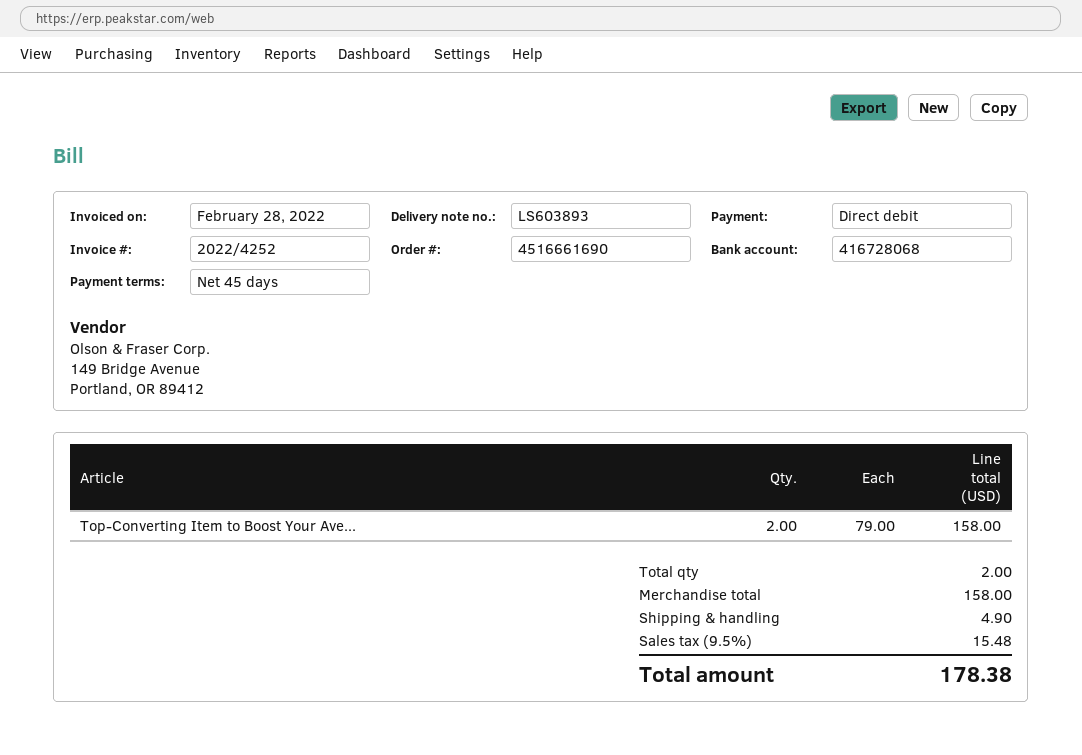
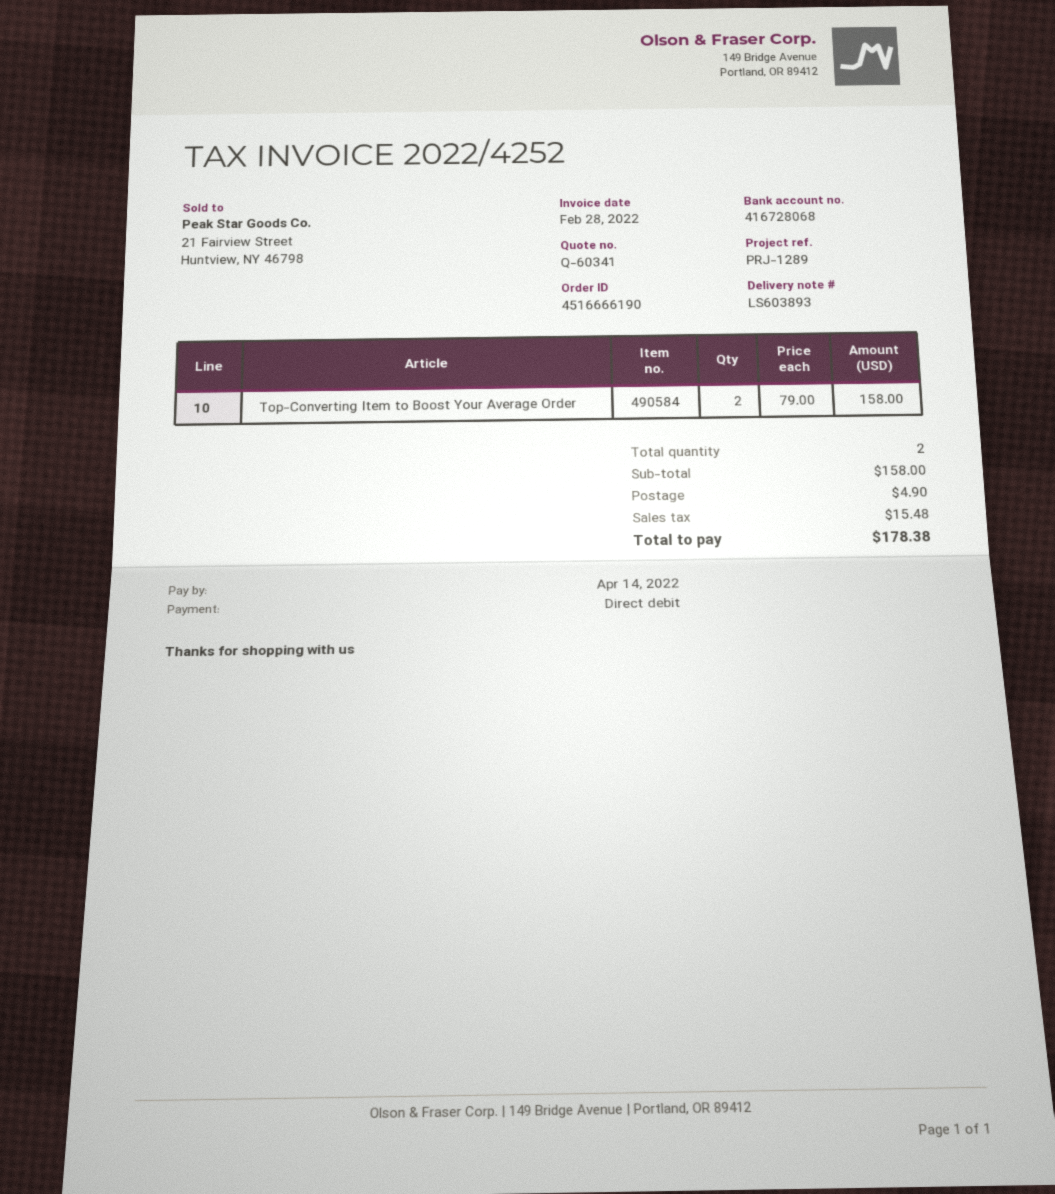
order number: 4516661690 -> 4516666190

